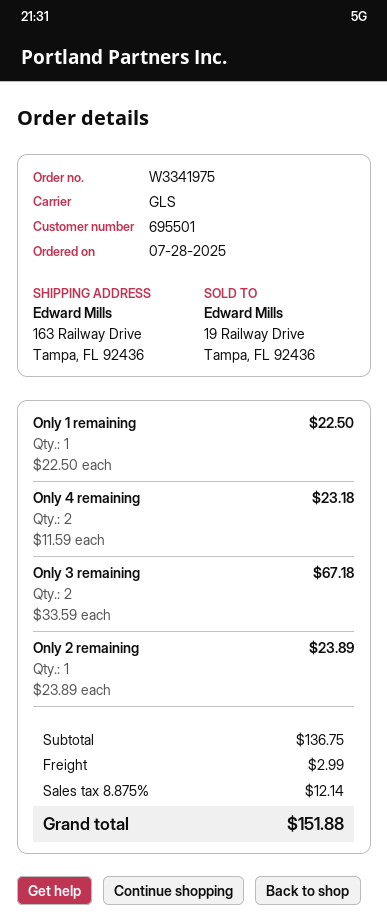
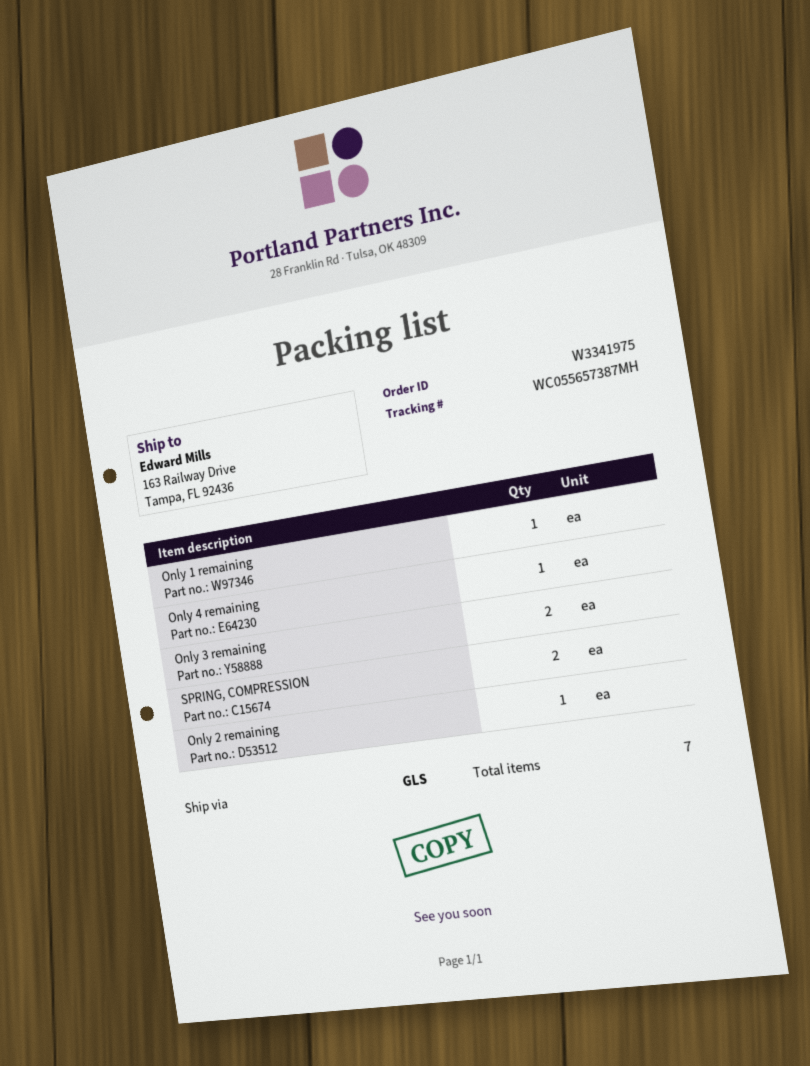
Only 4 remaining: 2 -> 1
SPRING, COMPRESSION: none -> 2

